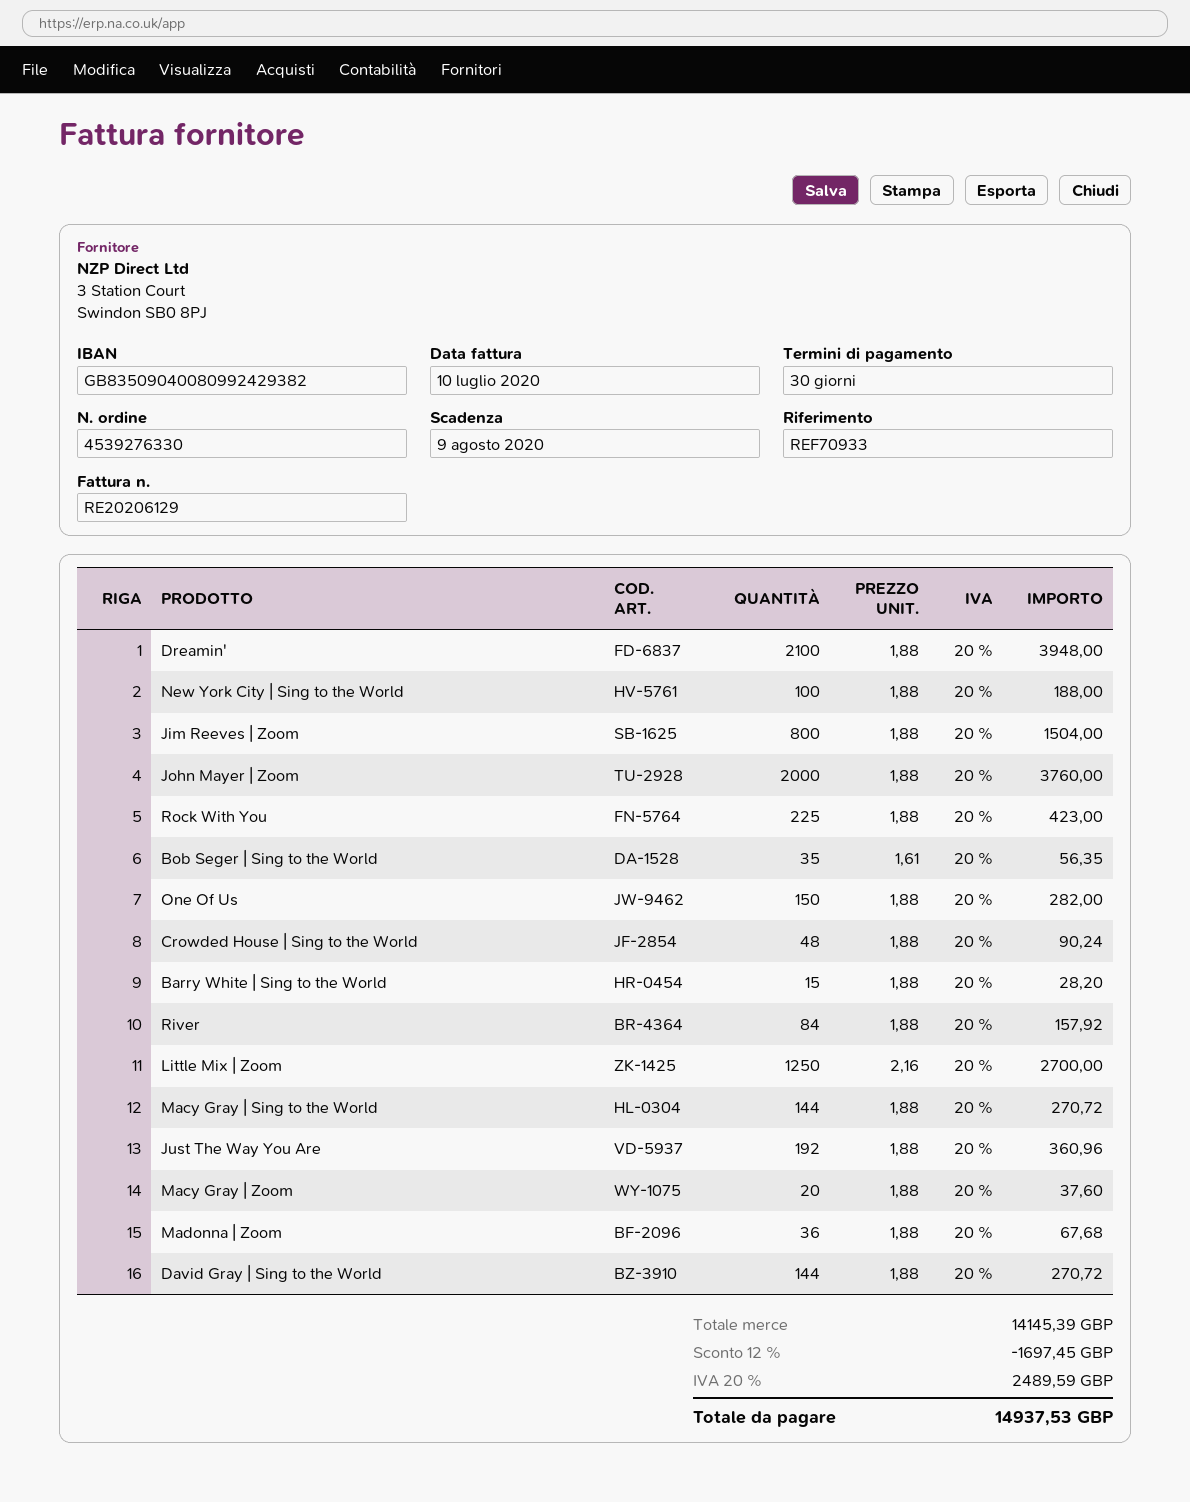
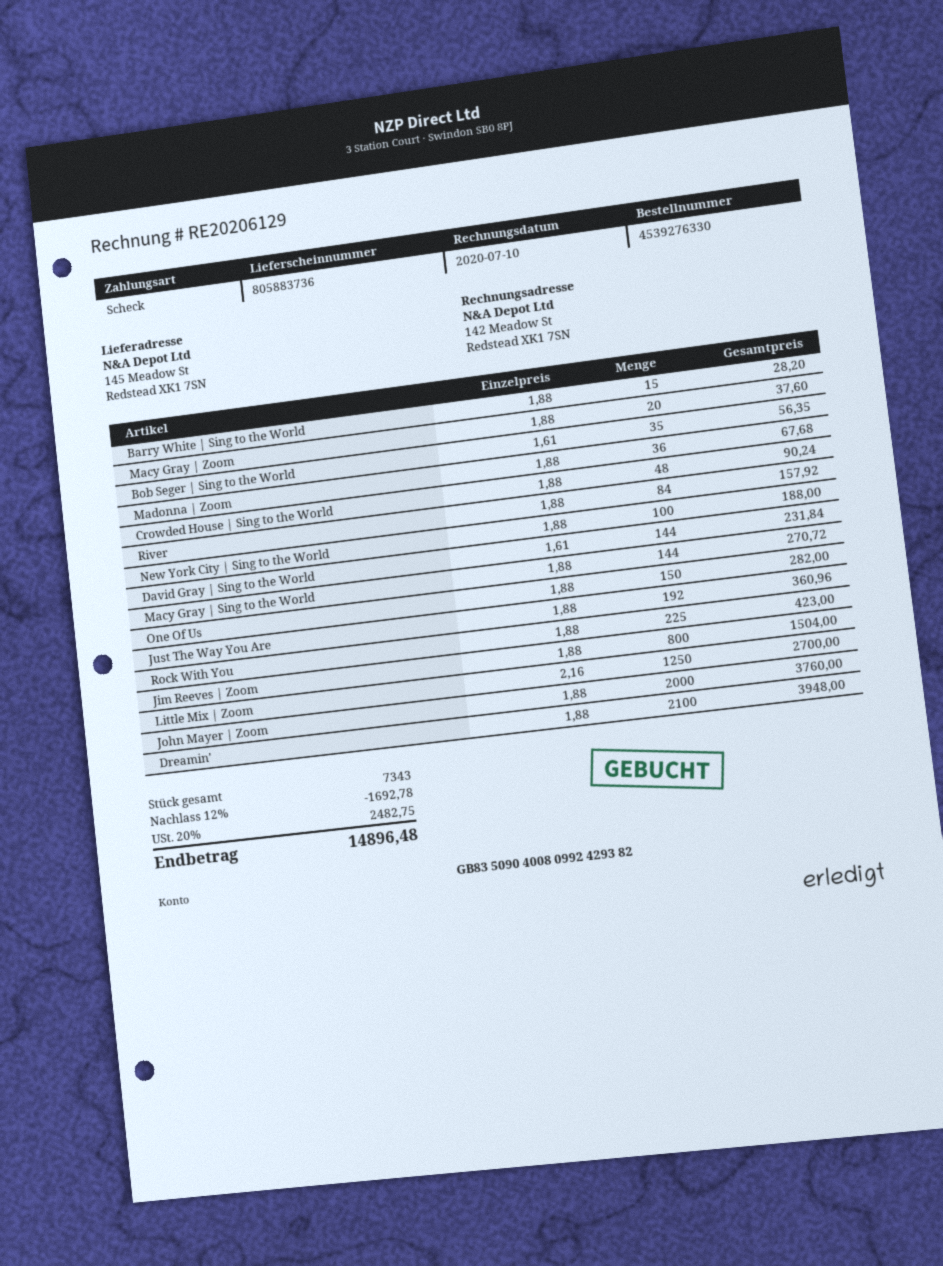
David Gray | Sing to the World: 144 x 1.88 = 270.72 -> 144 x 1.61 = 231.84
discount: 12% = 1697.45 -> 12% = 1692.78
tax: 20% = 2489.59 -> 20% = 2482.75
total: 14937.53 -> 14896.48

